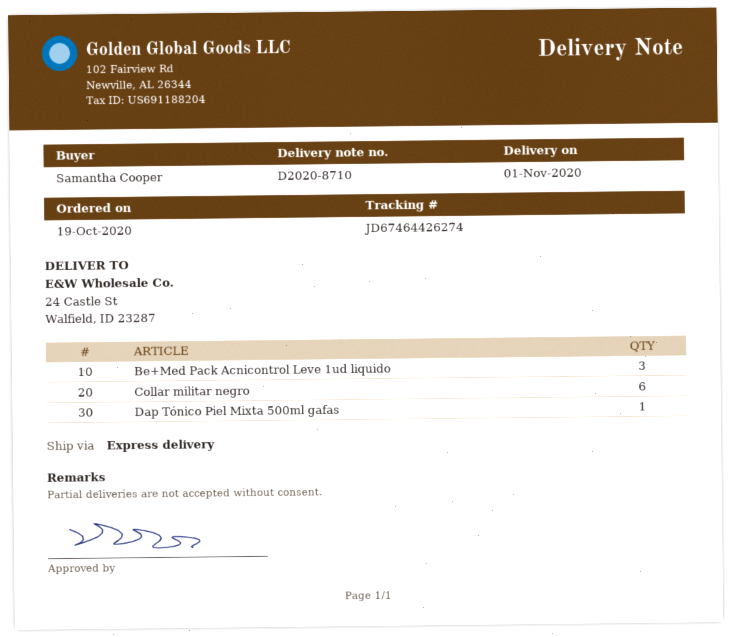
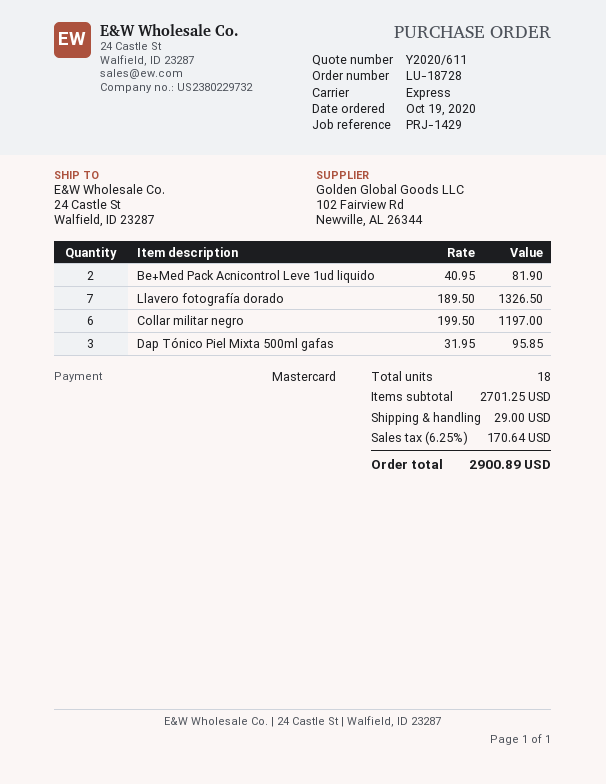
Be+Med Pack Acnicontrol Leve 1ud liquido: 3 -> 2
Dap Tónico Piel Mixta 500ml gafas: 1 -> 3
Llavero fotografía dorado: none -> 7

